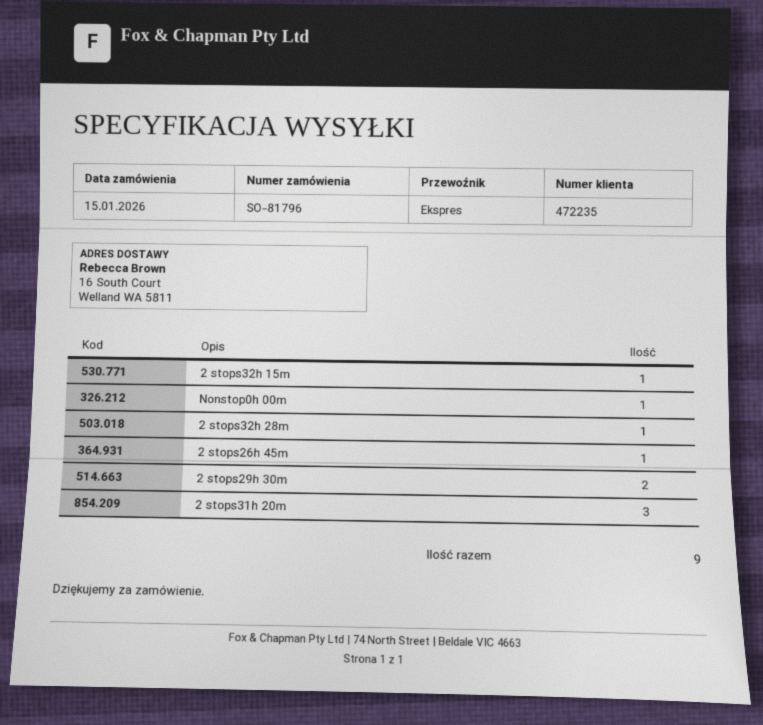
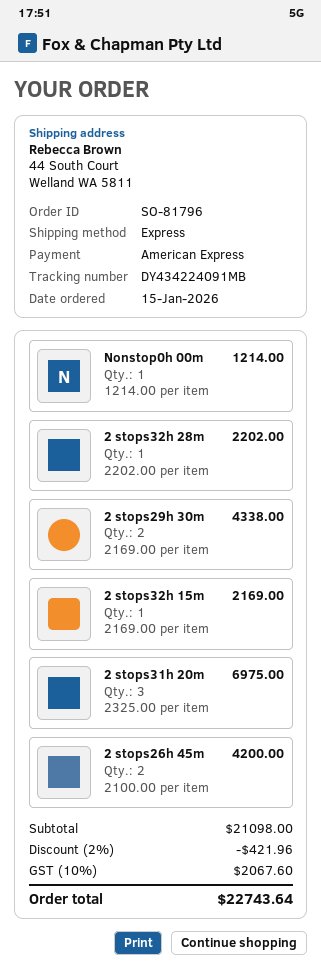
ship to: 16 South Court, Welland WA 5811 -> 44 South Court, Welland WA 5811
2 stops26h 45m: 1 -> 2

